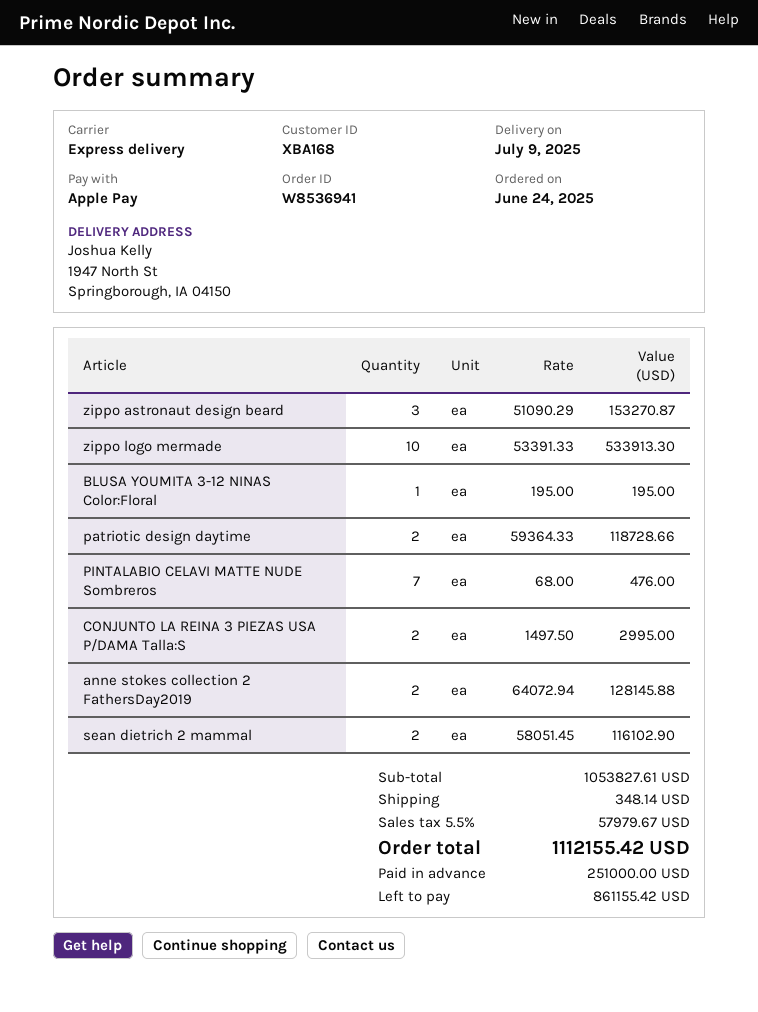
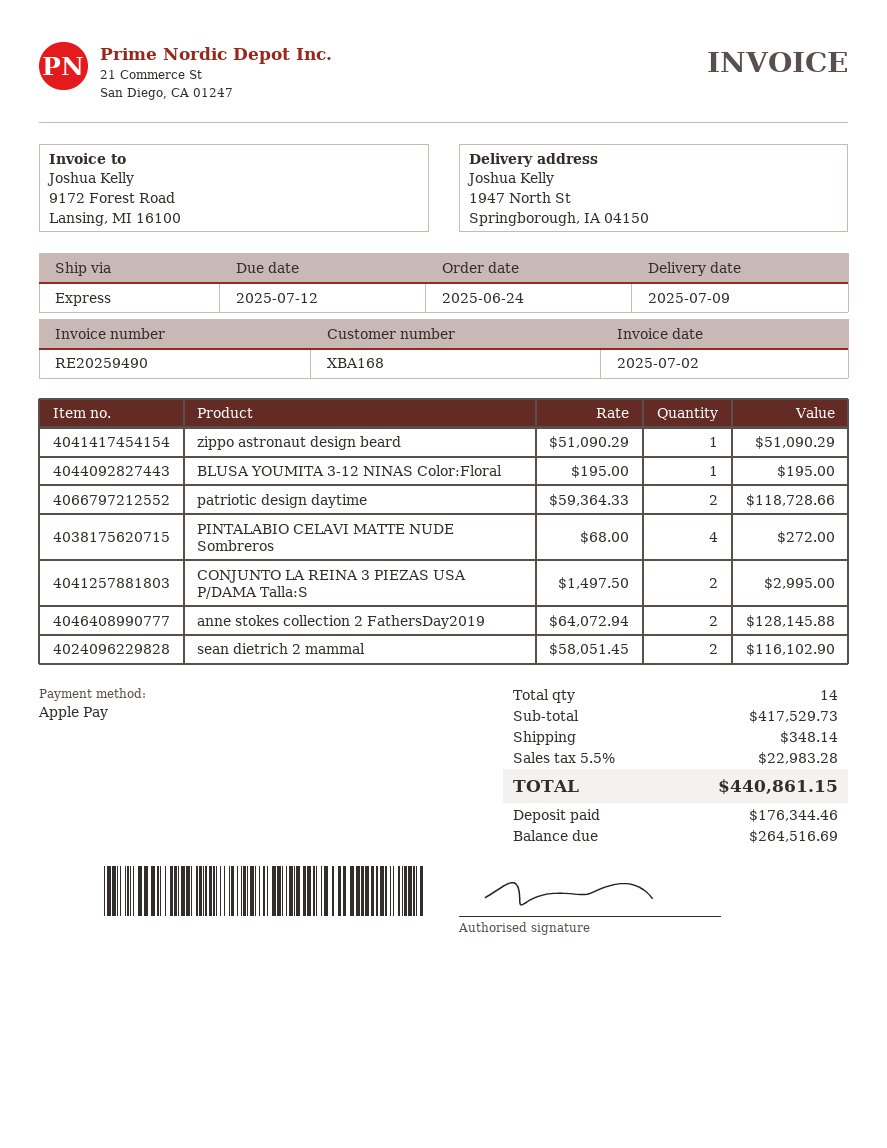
zippo astronaut design beard: 3 x 51090.29 = 153270.87 -> 1 x 51090.29 = 51090.29
zippo logo mermade: 10 x 53391.33 = 533913.30 -> none
PINTALABIO CELAVI MATTE NUDE Sombreros: 7 x 68.00 = 476.00 -> 4 x 68.00 = 272.00
subtotal: 1053827.61 -> 417529.73
tax: 5.5% = 57979.67 -> 5.5% = 22983.28
total: 1112155.42 -> 440861.15
deposit: 251000.00 -> 176344.46
balance: 861155.42 -> 264516.69

